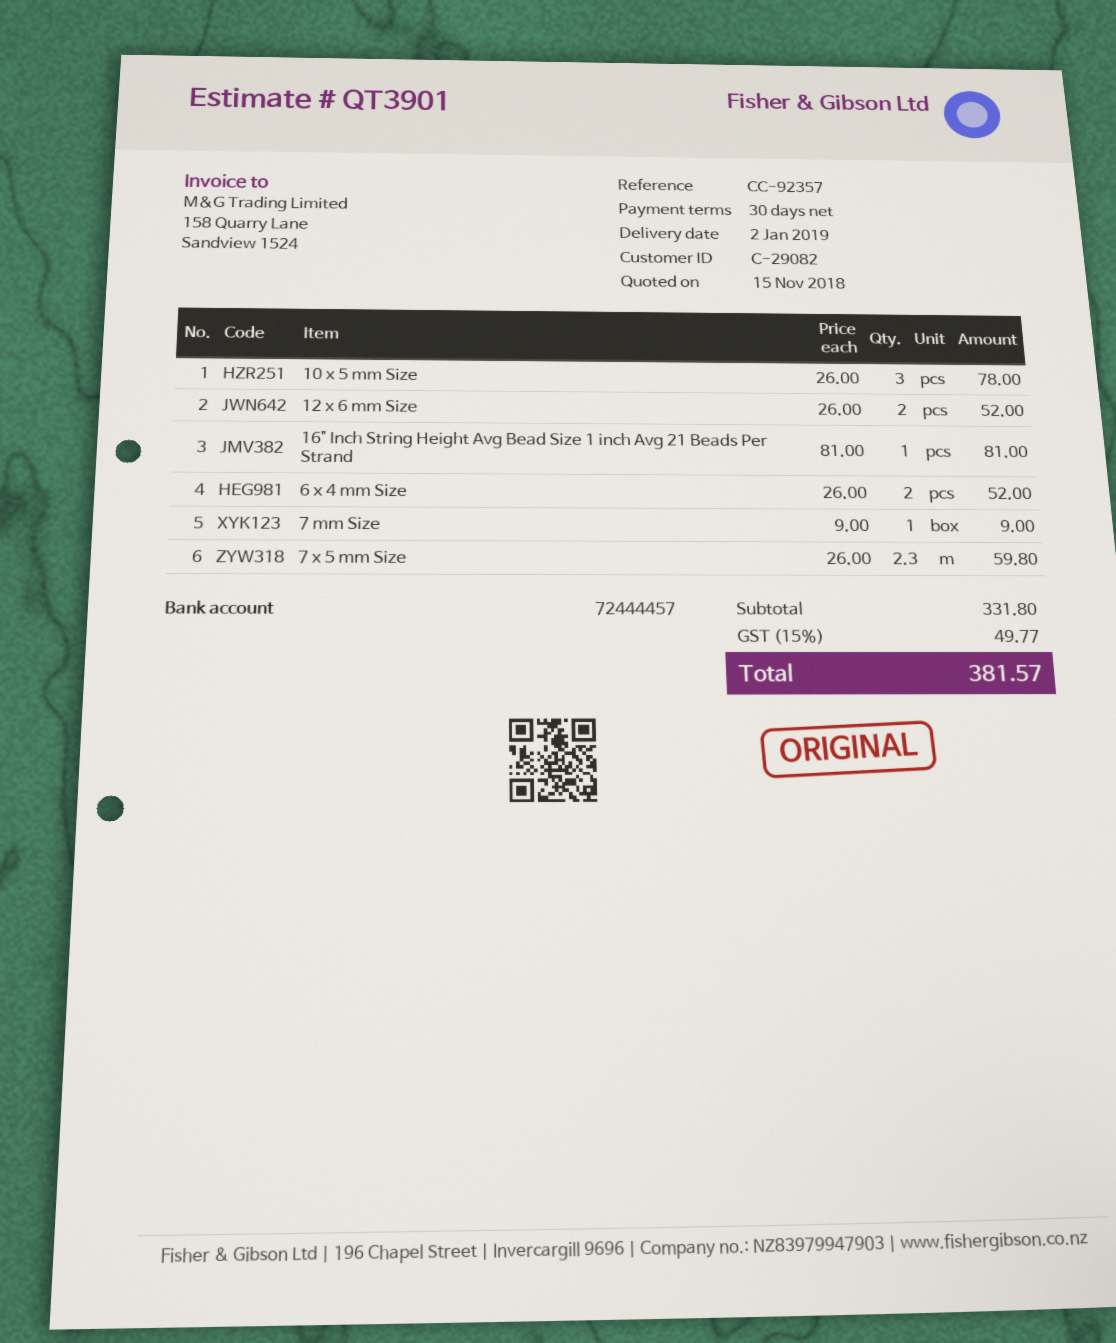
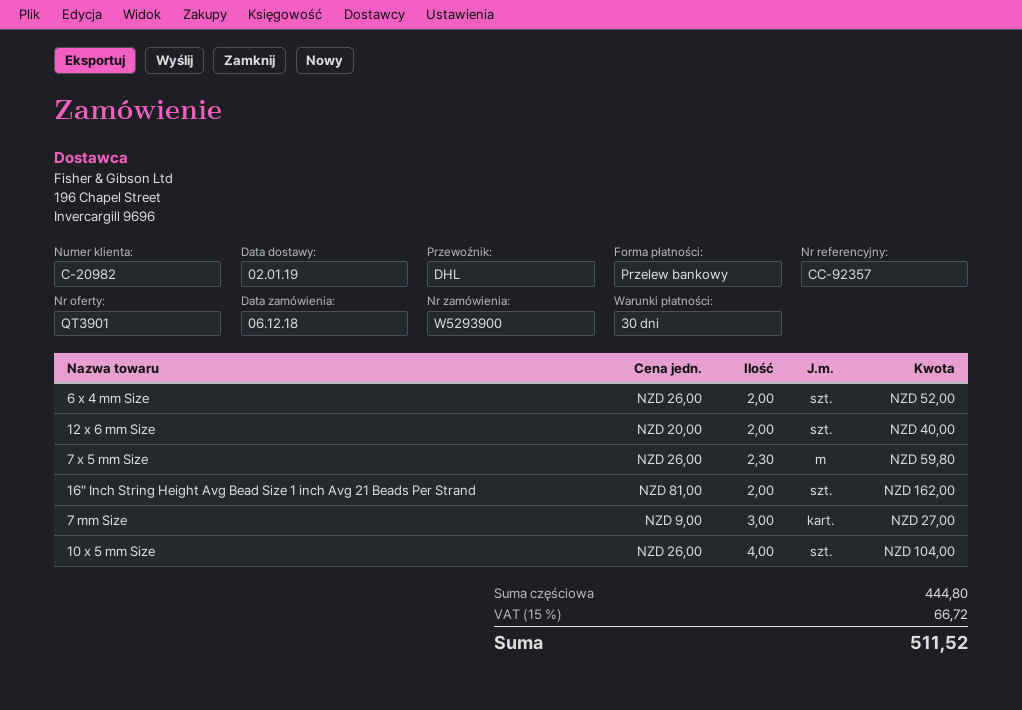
customer number: C-29082 -> C-20982
10 x 5 mm Size: 3 x 26.00 = 78.00 -> 4 x 26.00 = 104.00
12 x 6 mm Size: 2 x 26.00 = 52.00 -> 2 x 20.00 = 40.00
16" Inch String Height Avg Bead Size 1 inch Avg 21 Beads Per Strand: 1 x 81.00 = 81.00 -> 2 x 81.00 = 162.00
7 mm Size: 1 x 9.00 = 9.00 -> 3 x 9.00 = 27.00
subtotal: 331.80 -> 444.80
tax: 15% = 49.77 -> 15% = 66.72
total: 381.57 -> 511.52

